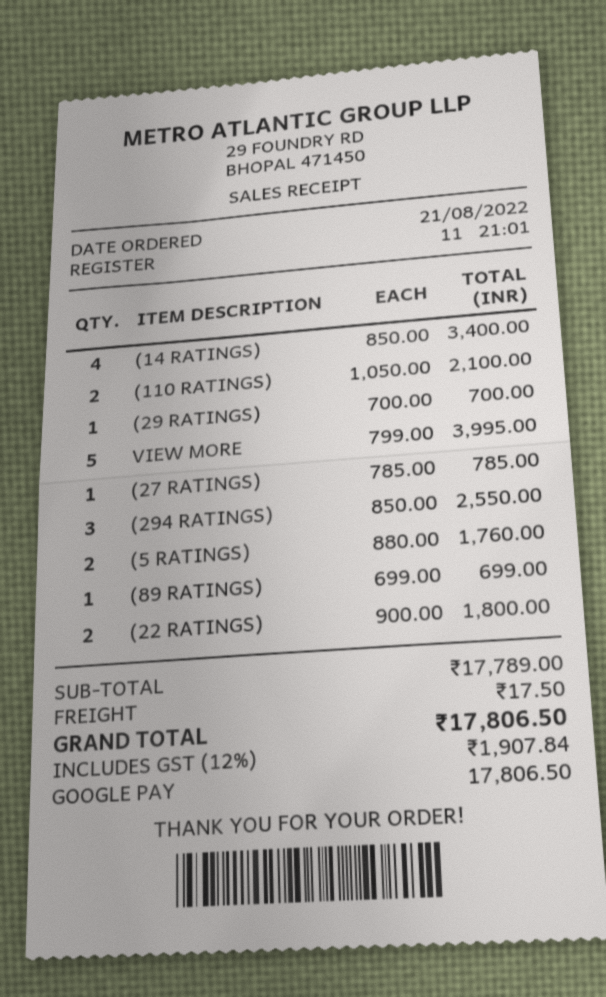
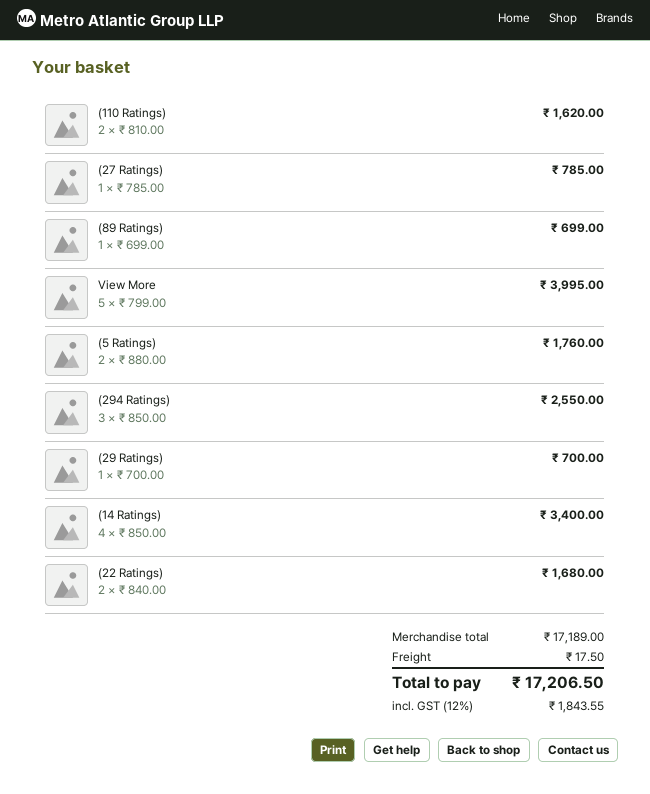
(110 RATINGS): 2 x 1050.00 = 2100.00 -> 2 x 810.00 = 1620.00
(22 RATINGS): 2 x 900.00 = 1800.00 -> 2 x 840.00 = 1680.00
subtotal: 17789.00 -> 17189.00
tax: 12% = 1907.84 -> 12% = 1843.55
total: 17806.50 -> 17206.50

